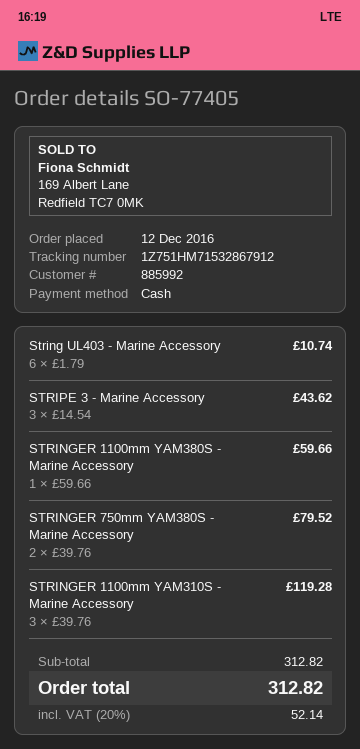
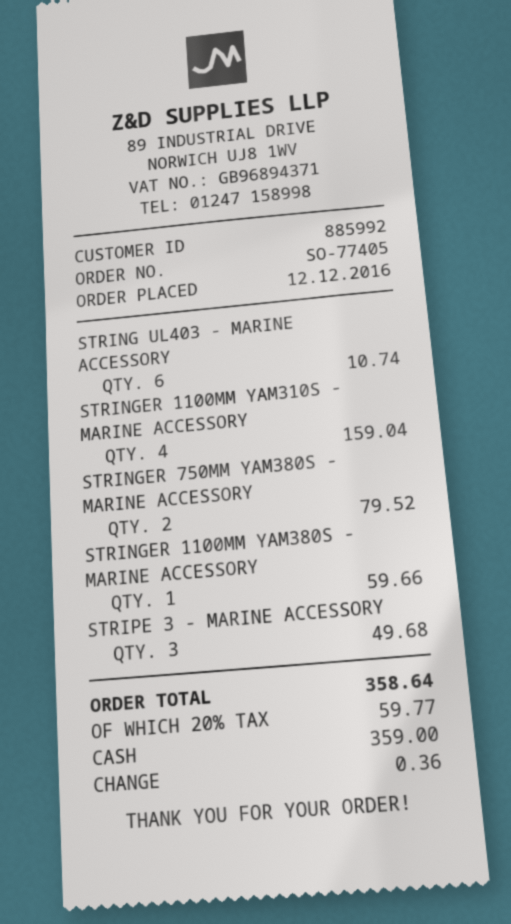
STRIPE 3 - Marine Accessory: 3 for 43.62 -> 3 for 49.68
STRINGER 1100mm YAM310S - Marine Accessory: 3 for 119.28 -> 4 for 159.04
tax: 20% = 52.14 -> 20% = 59.77
total: 312.82 -> 358.64

